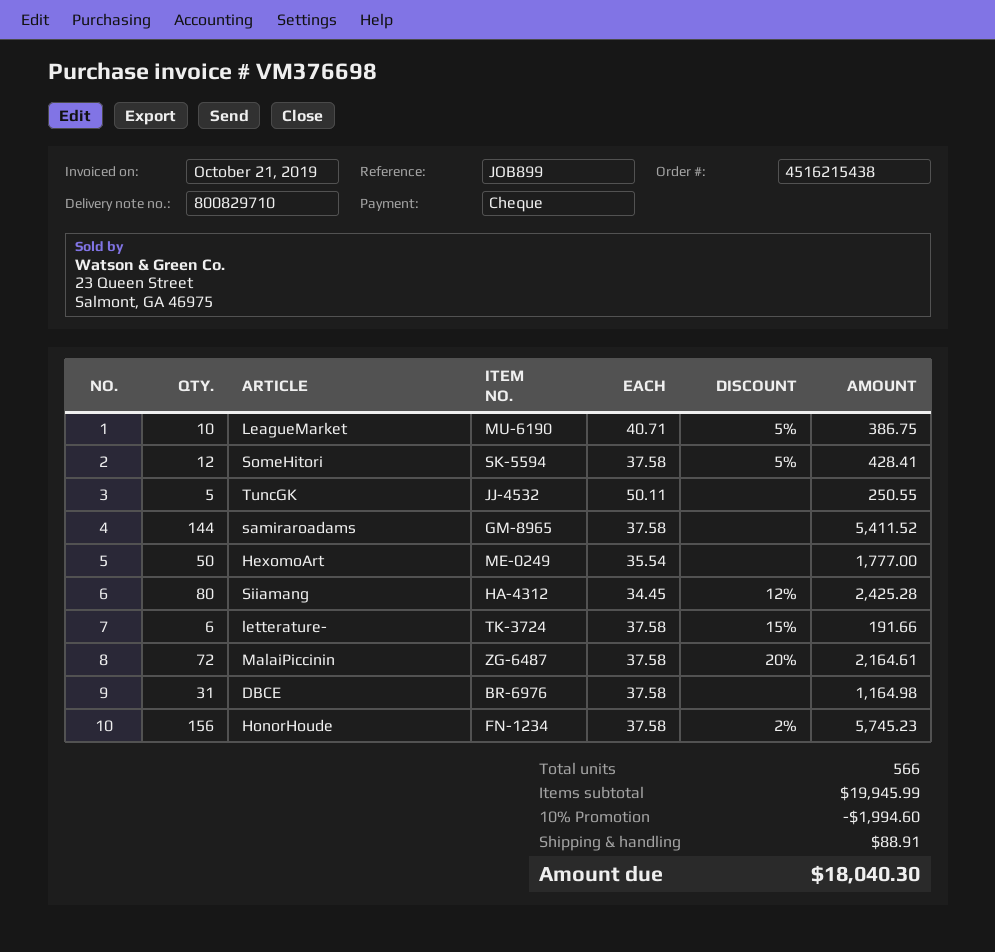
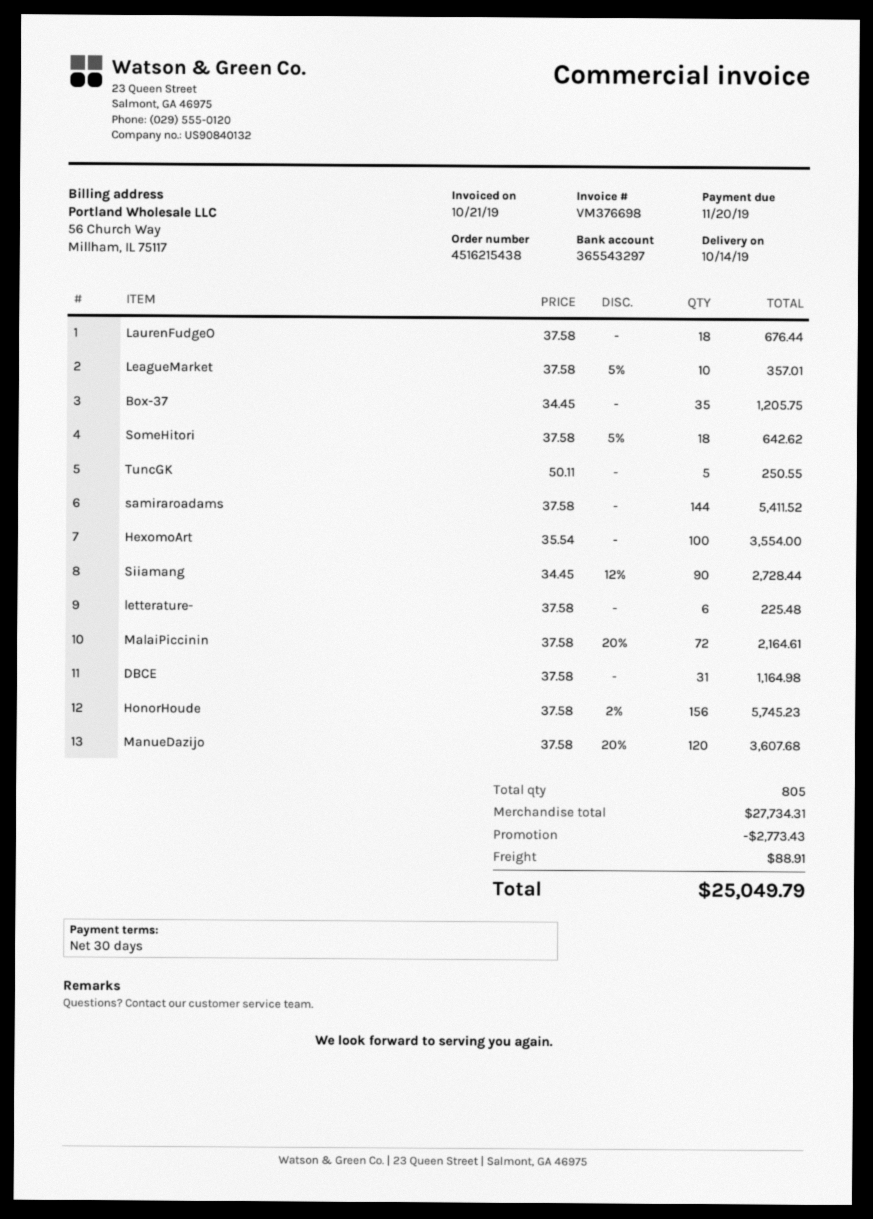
LeagueMarket: 10 x 40.71 - 5% = 386.75 -> 10 x 37.58 - 5% = 357.01
SomeHitori: 12 x 37.58 - 5% = 428.41 -> 18 x 37.58 - 5% = 642.62
HexomoArt: 50 x 35.54 = 1777.00 -> 100 x 35.54 = 3554.00
Siiamang: 80 x 34.45 - 12% = 2425.28 -> 90 x 34.45 - 12% = 2728.44
letterature-: 6 x 37.58 - 15% = 191.66 -> 6 x 37.58 = 225.48
LaurenFudgeO: none -> 18 x 37.58 = 676.44
Box-37: none -> 35 x 34.45 = 1205.75
ManueDazijo: none -> 120 x 37.58 - 20% = 3607.68
total quantity: 566 -> 805
subtotal: 19945.99 -> 27734.31
discount: 1994.60 -> 2773.43
total: 18040.30 -> 25049.79

